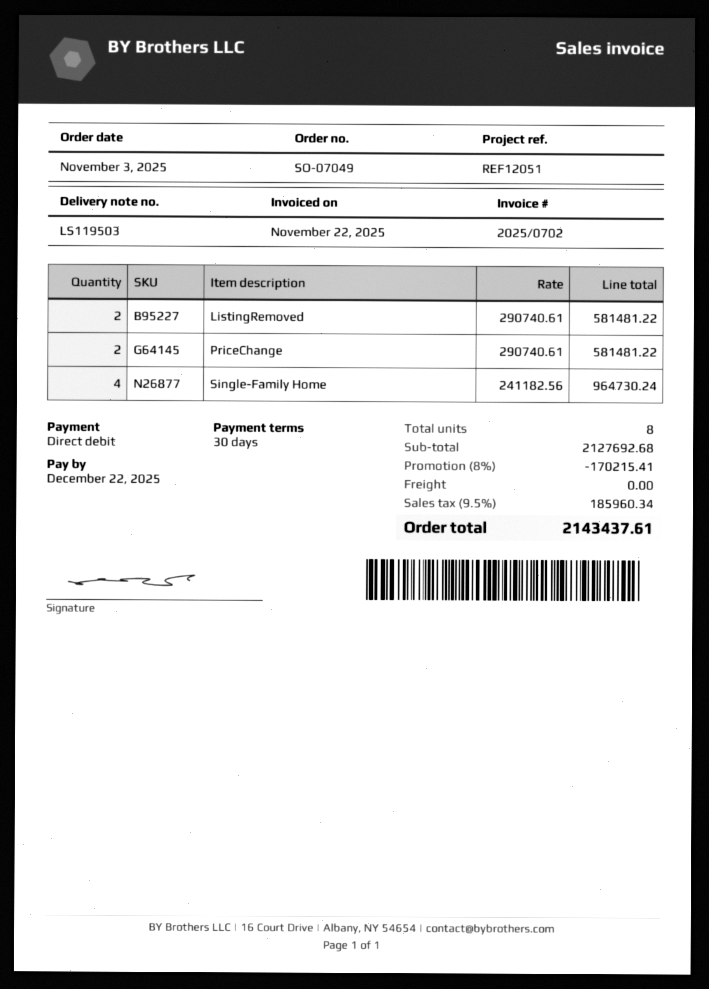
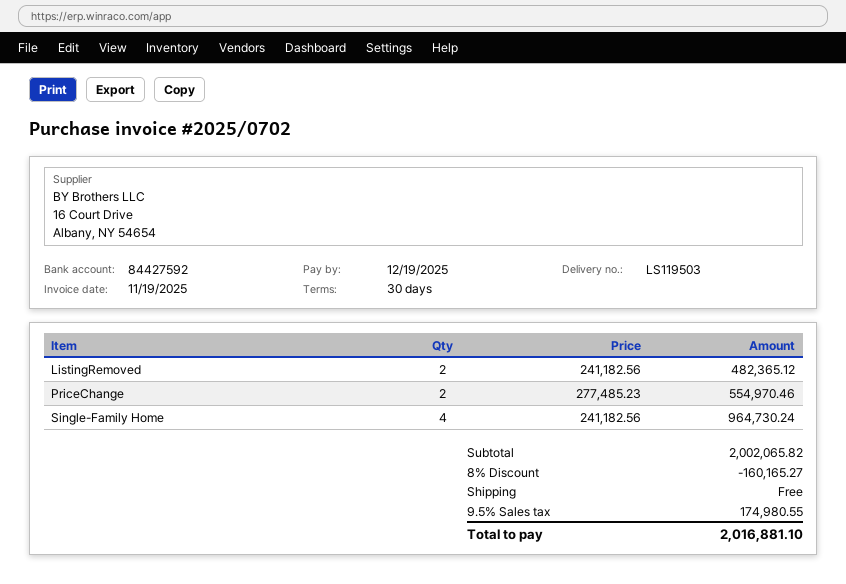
invoice date: 2025-11-22 -> 2025-11-19
due date: 2025-12-22 -> 2025-12-19
ListingRemoved: 2 x 290740.61 = 581481.22 -> 2 x 241182.56 = 482365.12
PriceChange: 2 x 290740.61 = 581481.22 -> 2 x 277485.23 = 554970.46
subtotal: 2127692.68 -> 2002065.82
discount: 8% = 170215.41 -> 8% = 160165.27
tax: 9.5% = 185960.34 -> 9.5% = 174980.55
total: 2143437.61 -> 2016881.10

